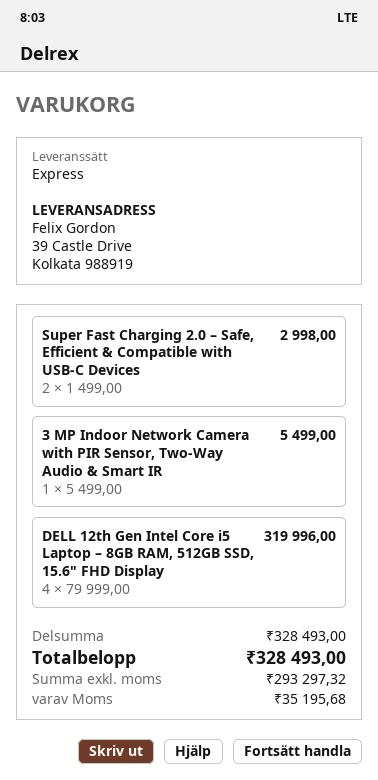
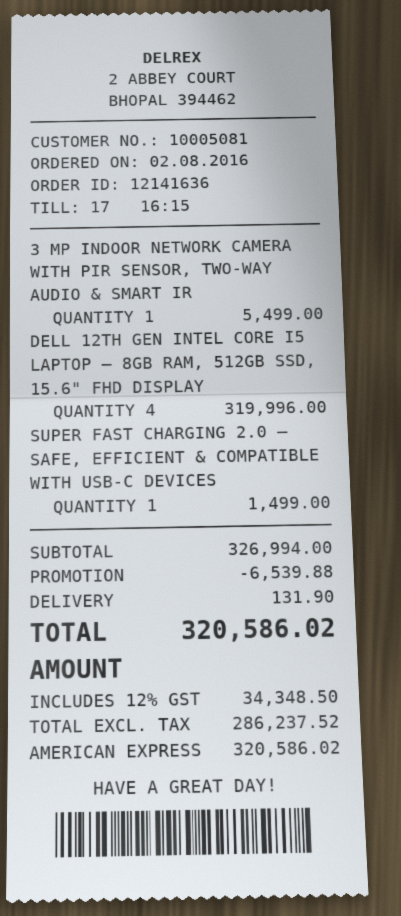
Super Fast Charging 2.0 – Safe, Efficient & Compatible with USB‑C Devices: 2 for 2998.00 -> 1 for 1499.00
subtotal: 328493.00 -> 326994.00
discount: none -> 6539.88
shipping: none -> 131.90
net: 293297.32 -> 286237.52
tax: 35195.68 -> 34348.50
total: 328493.00 -> 320586.02

